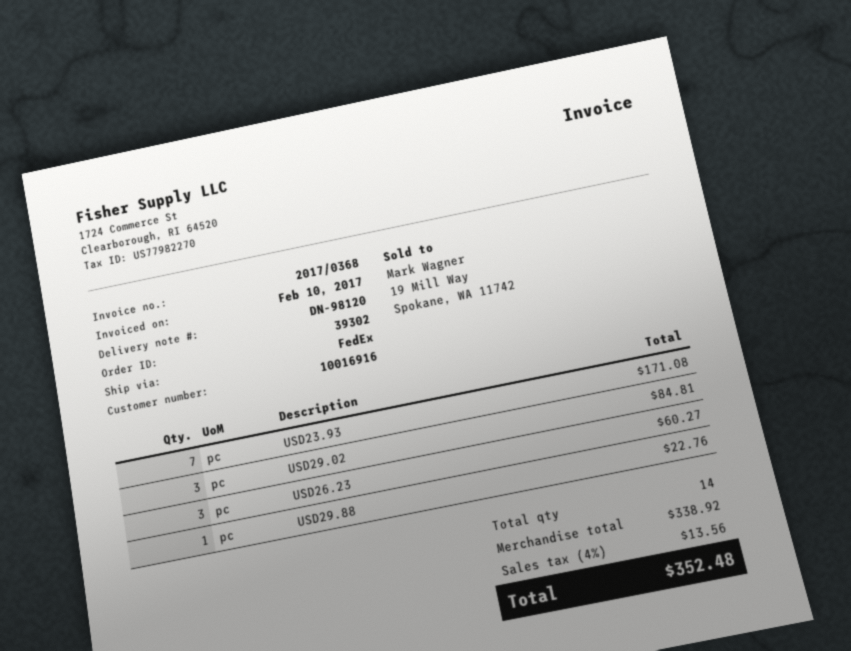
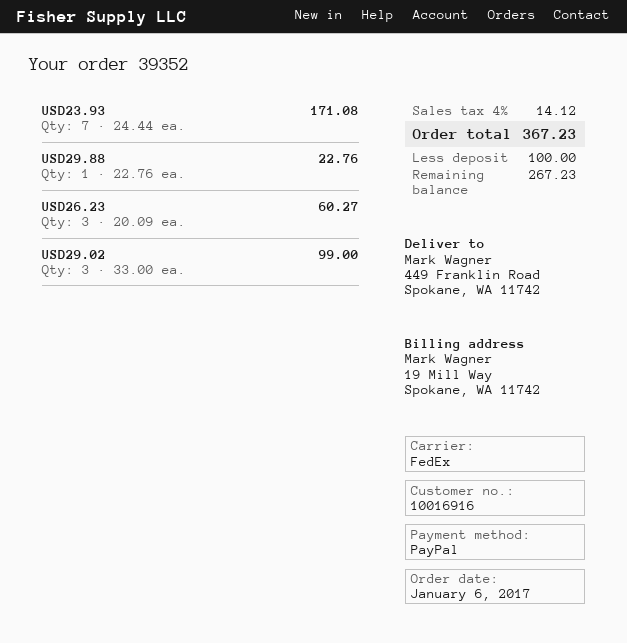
order number: 39302 -> 39352
USD29.02: 3 for 84.81 -> 3 for 99.00
tax: 4% = 13.56 -> 4% = 14.12
total: 352.48 -> 367.23

